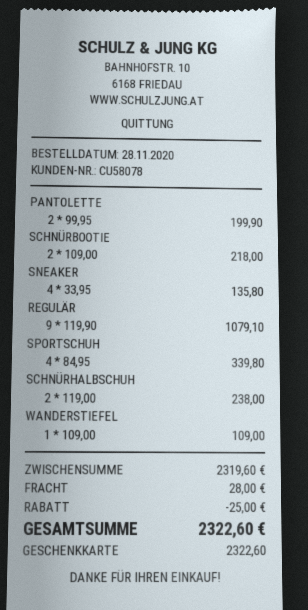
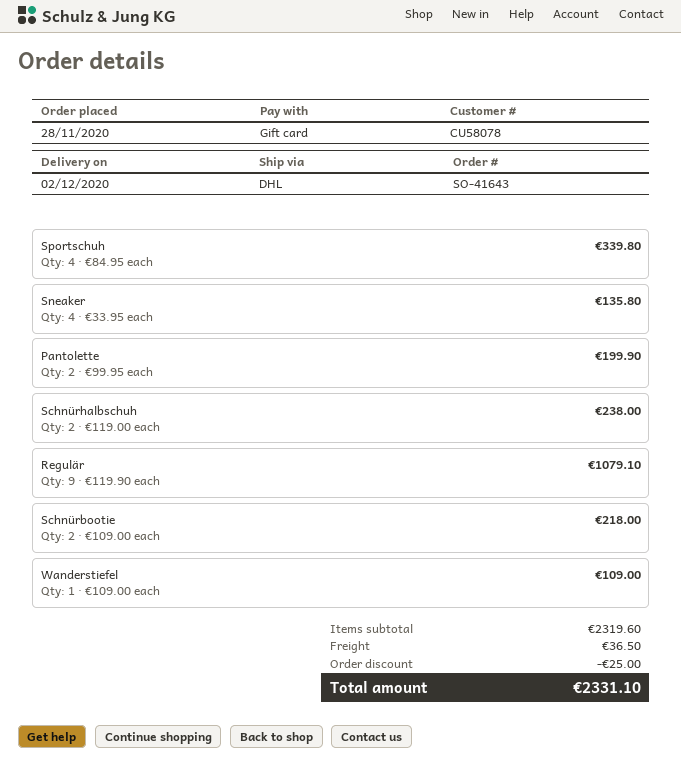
shipping: 28.00 -> 36.50
total: 2322.60 -> 2331.10

